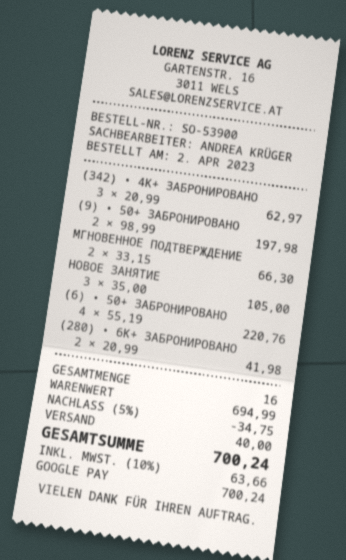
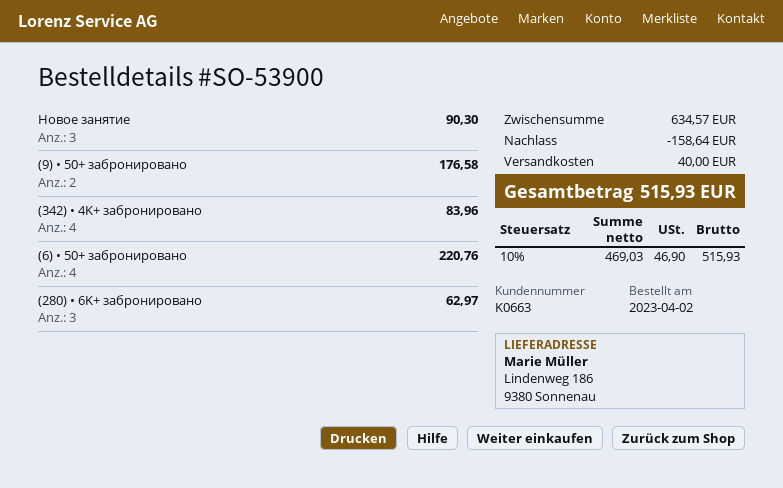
(342) • 4K+ ЗАБРОНИРОВАНО: 3 for 62.97 -> 4 for 83.96
(9) • 50+ ЗАБРОНИРОВАНО: 2 for 197.98 -> 2 for 176.58
МГНОВЕННОЕ ПОДТВЕРЖДЕНИЕ: 2 for 66.30 -> none
НОВОЕ ЗАНЯТИЕ: 3 for 105.00 -> 3 for 90.30
(280) • 6K+ ЗАБРОНИРОВАНО: 2 for 41.98 -> 3 for 62.97
subtotal: 694.99 -> 634.57
discount: 34.75 -> 158.64
tax: 10% = 63.66 -> 10% = 46.90
total: 700.24 -> 515.93

